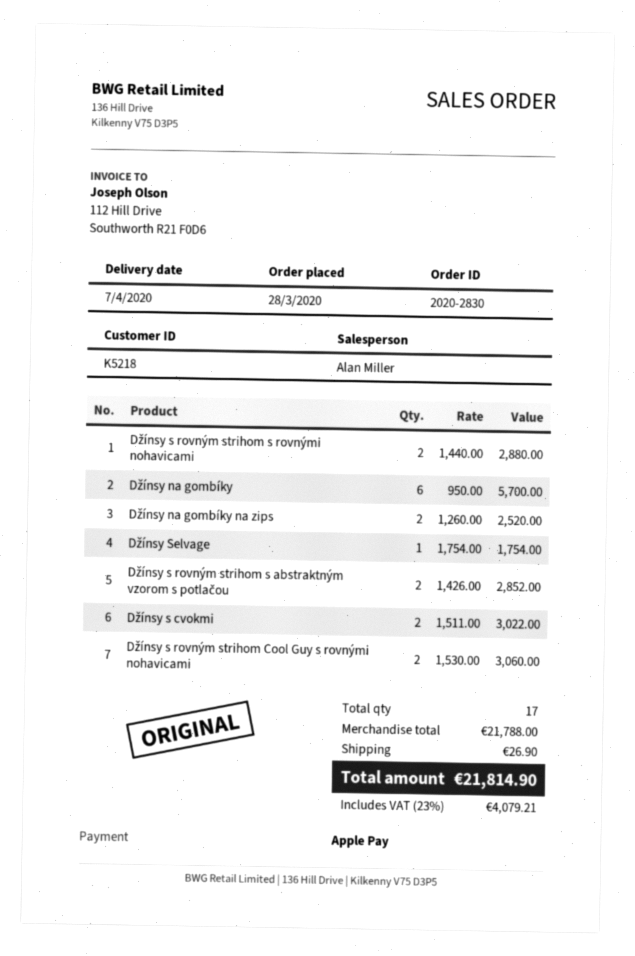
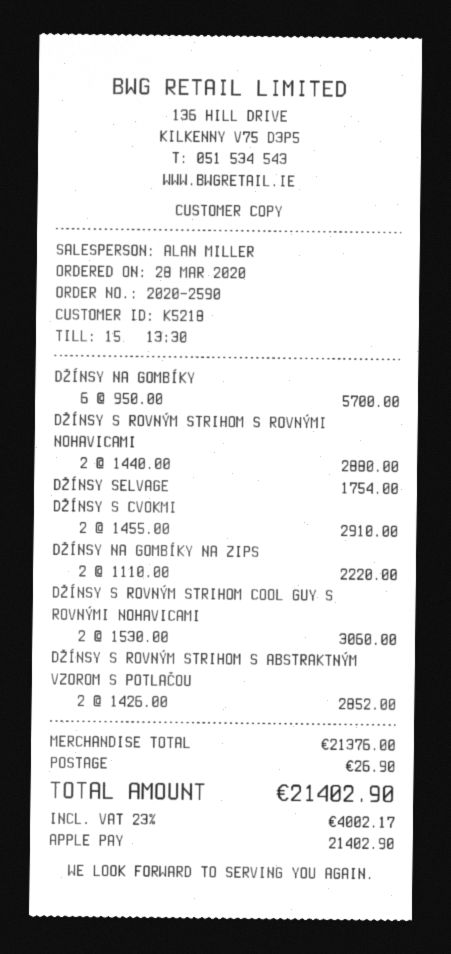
order number: 2020-2830 -> 2020-2590
Džínsy na gombíky na zips: 2 x 1260.00 = 2520.00 -> 2 x 1110.00 = 2220.00
Džínsy s cvokmi: 2 x 1511.00 = 3022.00 -> 2 x 1455.00 = 2910.00
subtotal: 21788.00 -> 21376.00
tax: 23% = 4079.21 -> 23% = 4002.17
total: 21814.90 -> 21402.90

